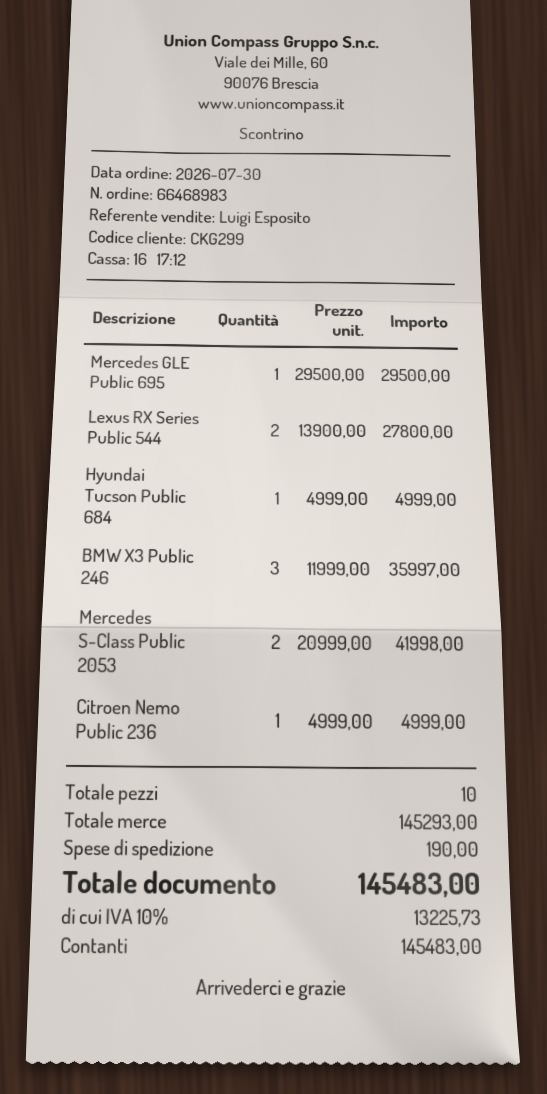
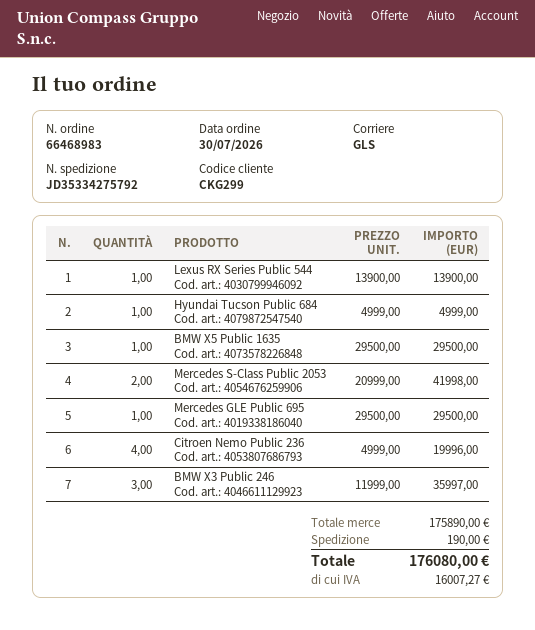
Lexus RX Series Public 544: 2 x 13900.00 = 27800.00 -> 1 x 13900.00 = 13900.00
Citroen Nemo Public 236: 1 x 4999.00 = 4999.00 -> 4 x 4999.00 = 19996.00
BMW X5 Public 1635: none -> 1 x 29500.00 = 29500.00
subtotal: 145293.00 -> 175890.00
tax: 13225.73 -> 16007.27
total: 145483.00 -> 176080.00

